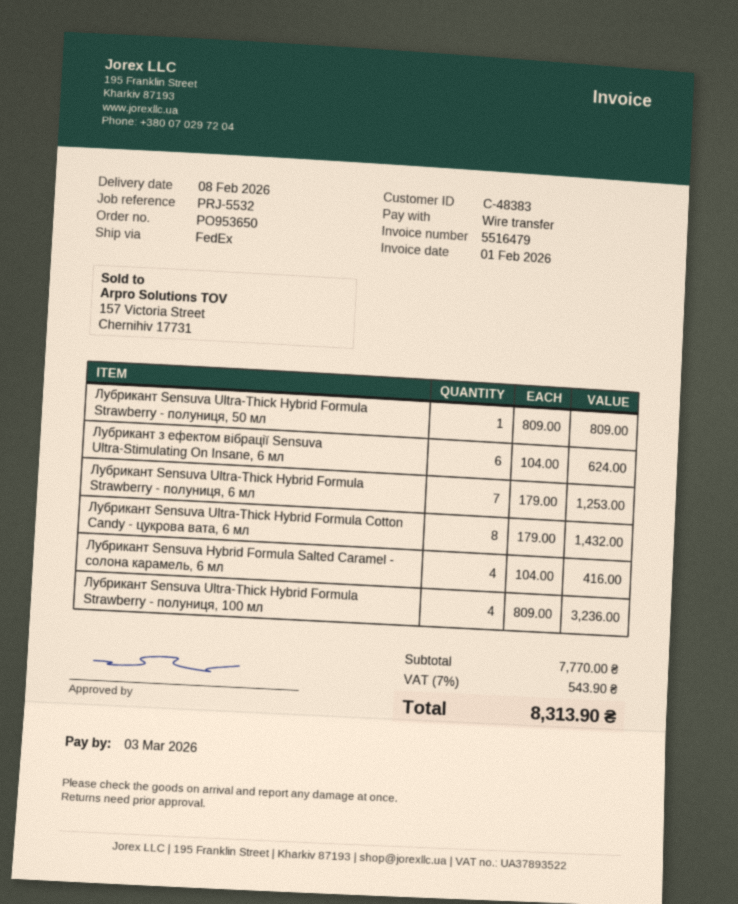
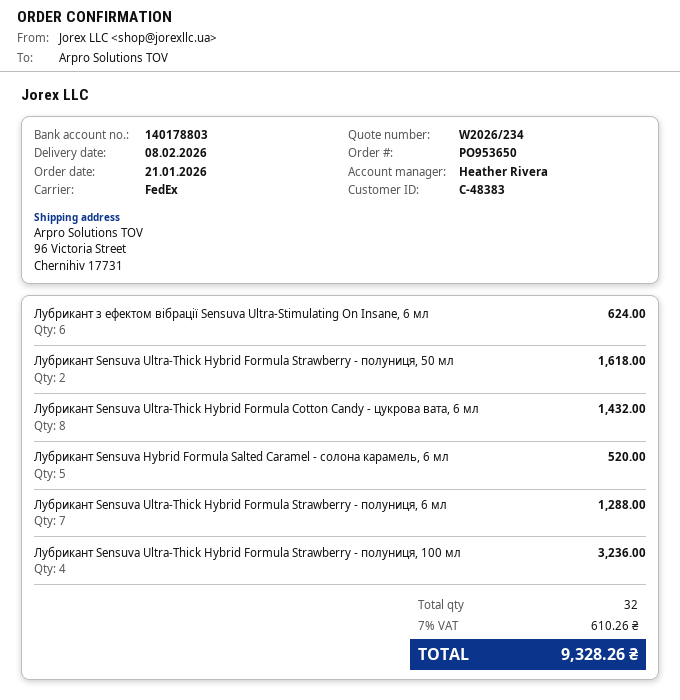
Лубрикант Sensuva Ultra-Thick Hybrid Formula Strawberry - полуниця, 50 мл: 1 for 809.00 -> 2 for 1618.00
Лубрикант Sensuva Ultra-Thick Hybrid Formula Strawberry - полуниця, 6 мл: 7 for 1253.00 -> 7 for 1288.00
Лубрикант Sensuva Hybrid Formula Salted Caramel - солона карамель, 6 мл: 4 for 416.00 -> 5 for 520.00
tax: 7% = 543.90 -> 7% = 610.26
total: 8313.90 -> 9328.26

